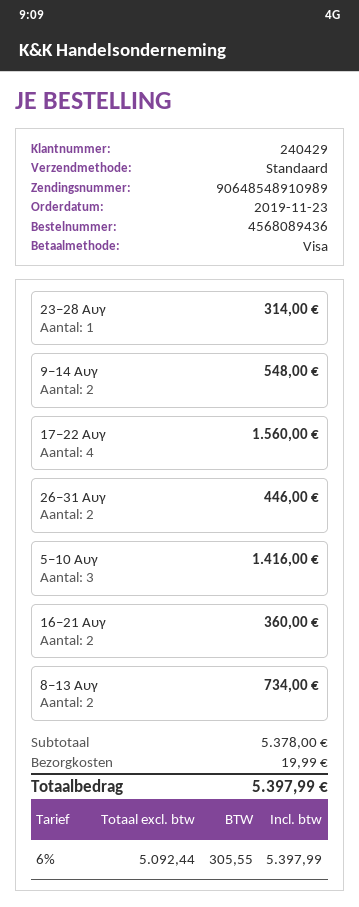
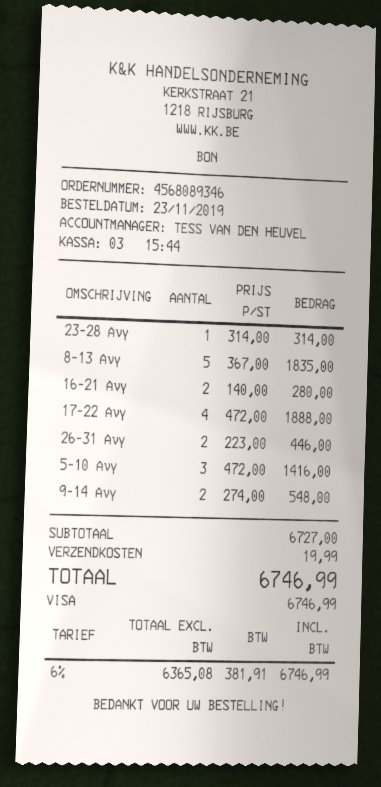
order number: 4568089436 -> 4568089346
17–22 Αυγ: 4 for 1560.00 -> 4 for 1888.00
16–21 Αυγ: 2 for 360.00 -> 2 for 280.00
8–13 Αυγ: 2 for 734.00 -> 5 for 1835.00
subtotal: 5378.00 -> 6727.00
net: 5092.44 -> 6365.08
tax: 6% = 305.55 -> 6% = 381.91
total: 5397.99 -> 6746.99

